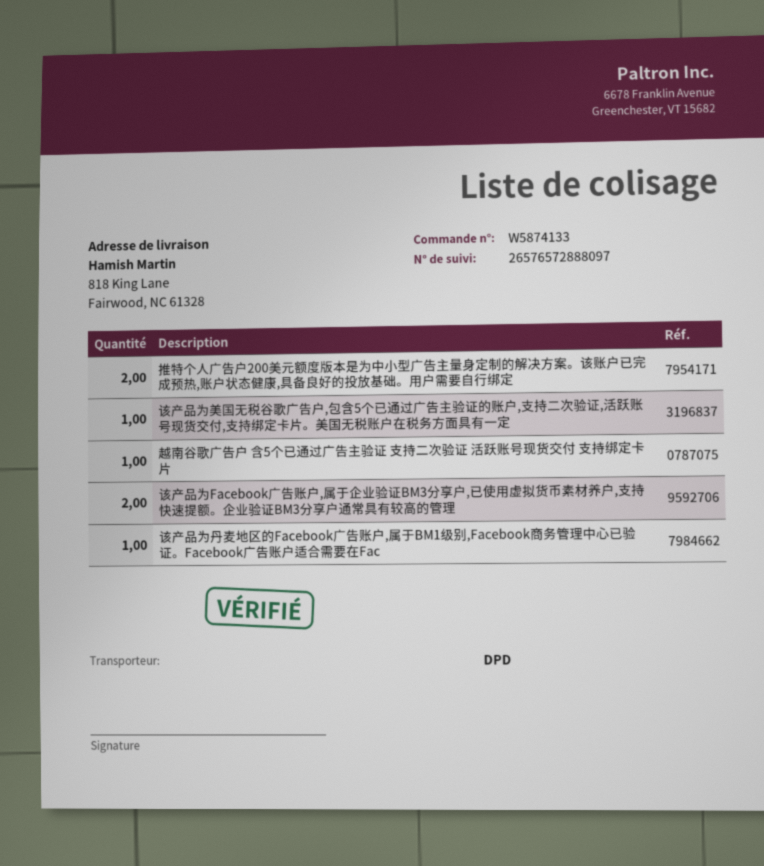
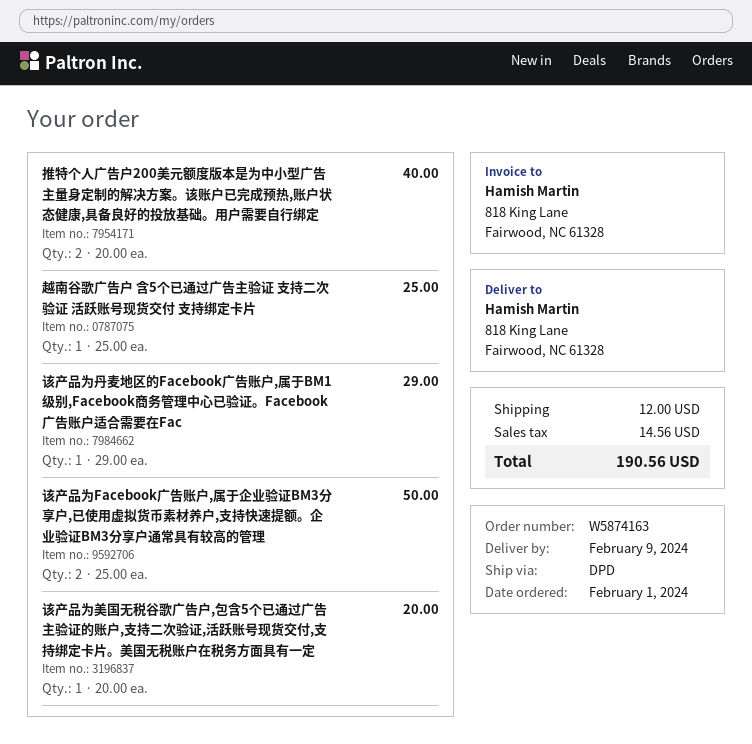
order number: W5874133 -> W5874163

